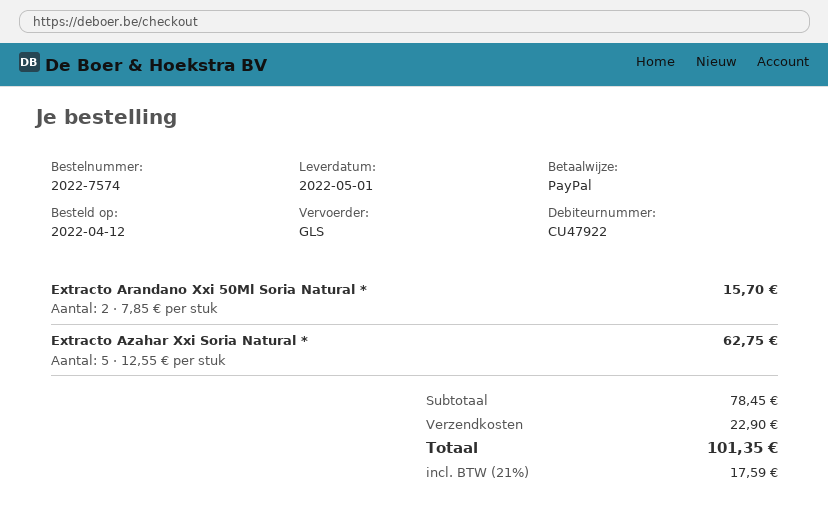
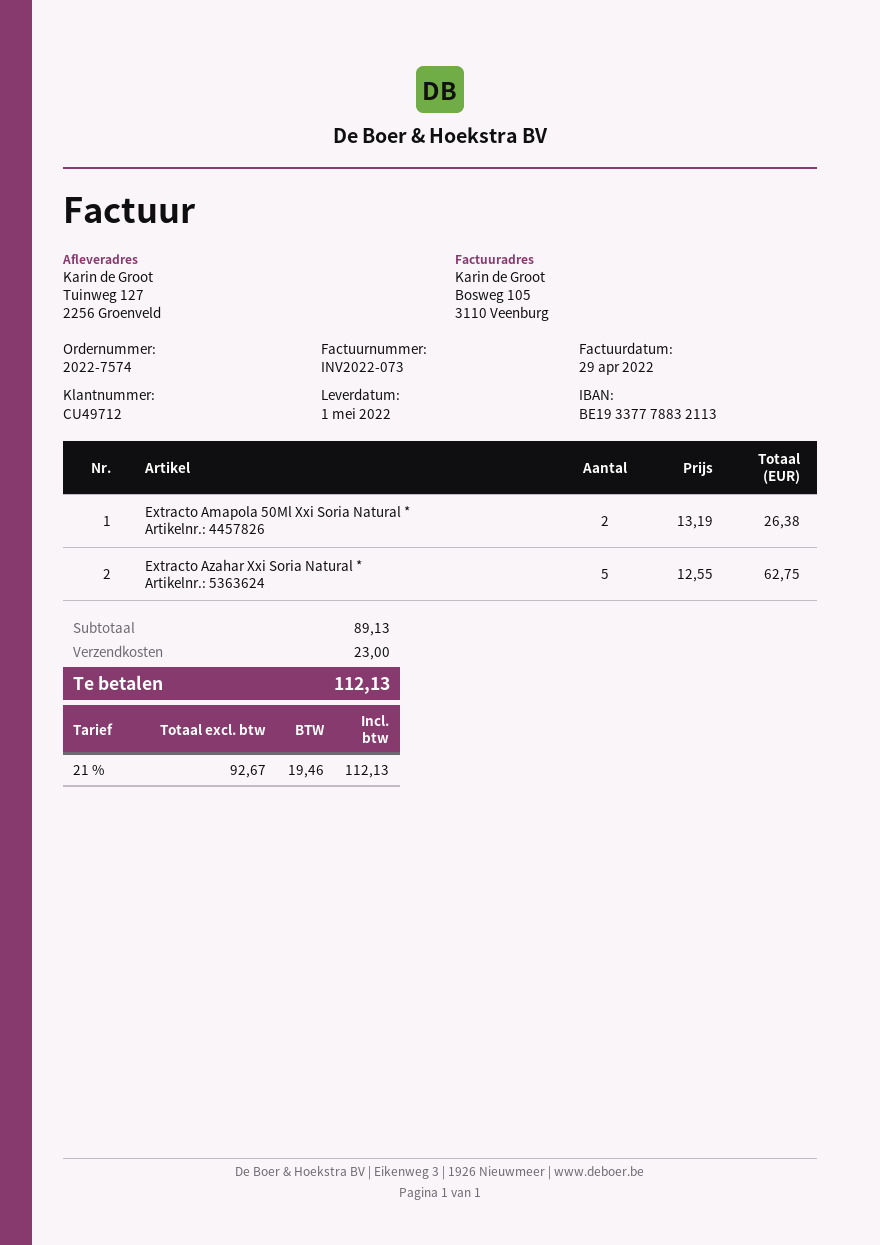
customer number: CU47922 -> CU49712
Extracto Arandano Xxi 50Ml Soria Natural *: 2 x 7.85 = 15.70 -> none
Extracto Amapola 50Ml Xxi Soria Natural *: none -> 2 x 13.19 = 26.38
subtotal: 78.45 -> 89.13
shipping: 22.90 -> 23.00
tax: 21% = 17.59 -> 21% = 19.46
total: 101.35 -> 112.13

